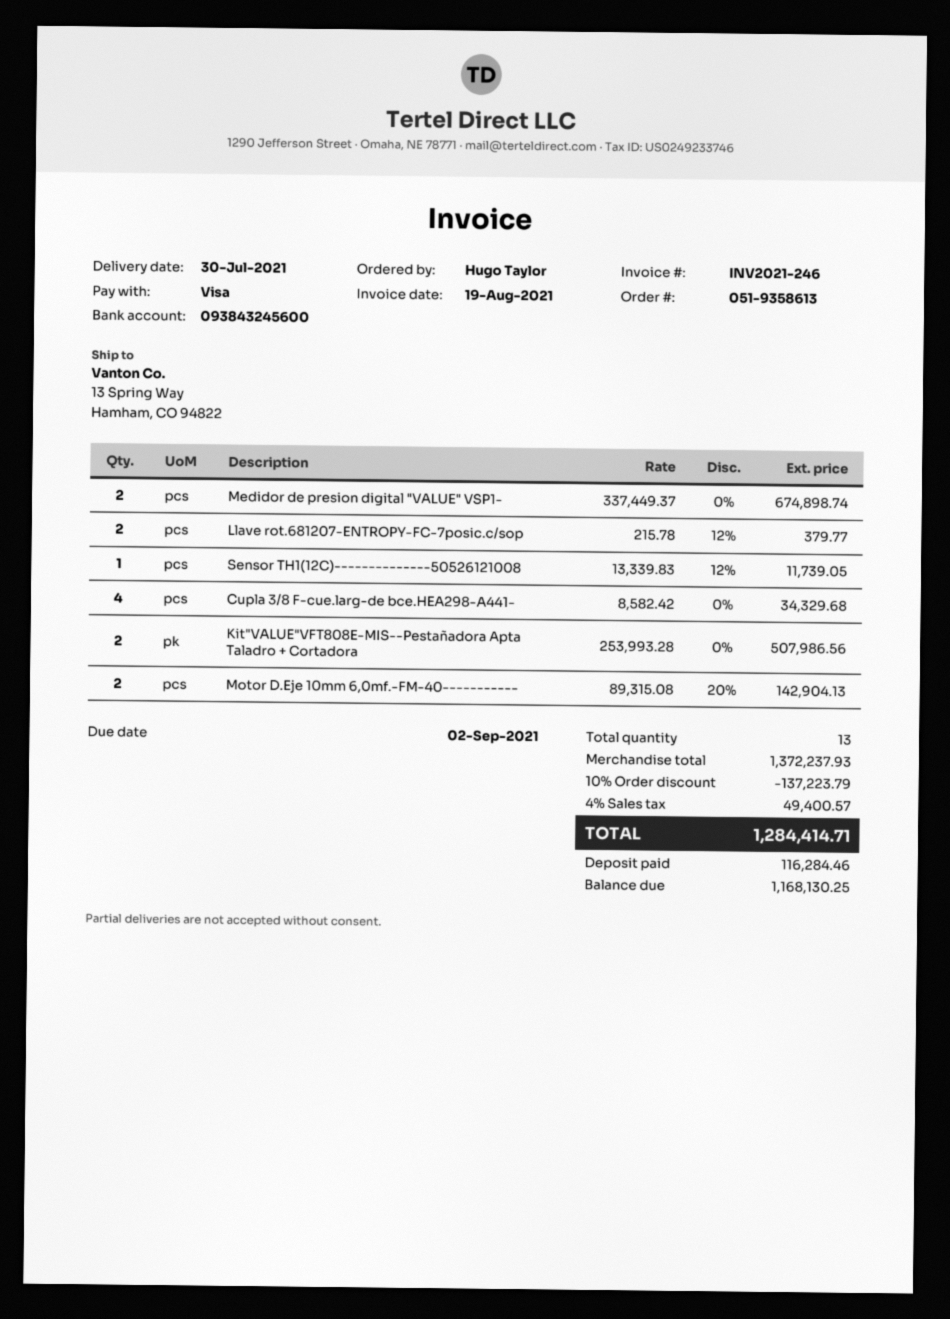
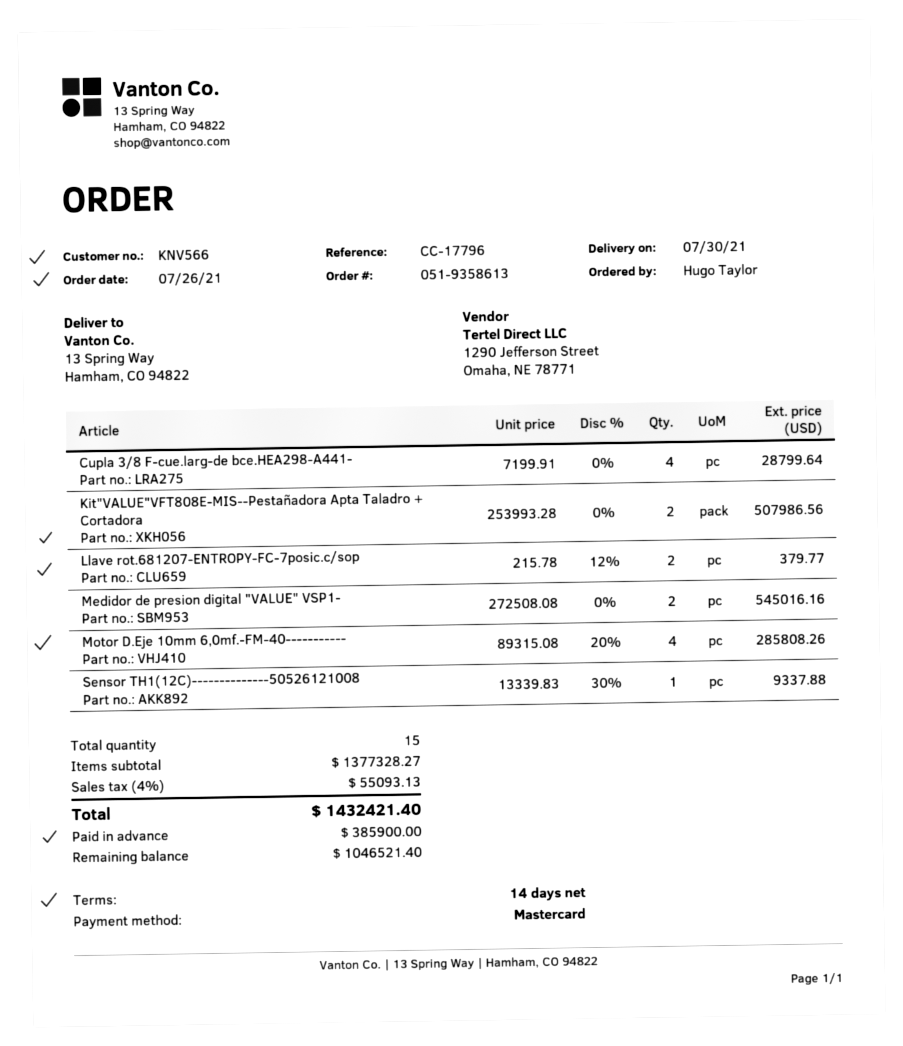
payment method: Visa -> Mastercard
Medidor de presion digital "VALUE" VSP1-: 2 x 337449.37 = 674898.74 -> 2 x 272508.08 = 545016.16
Sensor TH1(12C)--------------50526121008: 1 x 13339.83 - 12% = 11739.05 -> 1 x 13339.83 - 30% = 9337.88
Cupla 3/8 F-cue.larg-de bce.HEA298-A441-: 4 x 8582.42 = 34329.68 -> 4 x 7199.91 = 28799.64
Motor D.Eje 10mm 6,0mf.-FM-40-----------: 2 x 89315.08 - 20% = 142904.13 -> 4 x 89315.08 - 20% = 285808.26
total quantity: 13 -> 15
subtotal: 1372237.93 -> 1377328.27
discount: 10% = 137223.79 -> none
tax: 4% = 49400.57 -> 4% = 55093.13
total: 1284414.71 -> 1432421.40
deposit: 116284.46 -> 385900.00
balance: 1168130.25 -> 1046521.40

